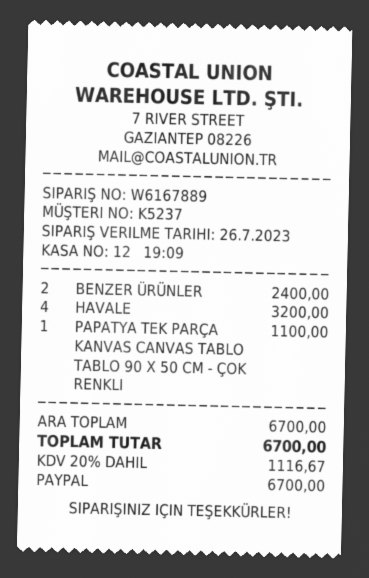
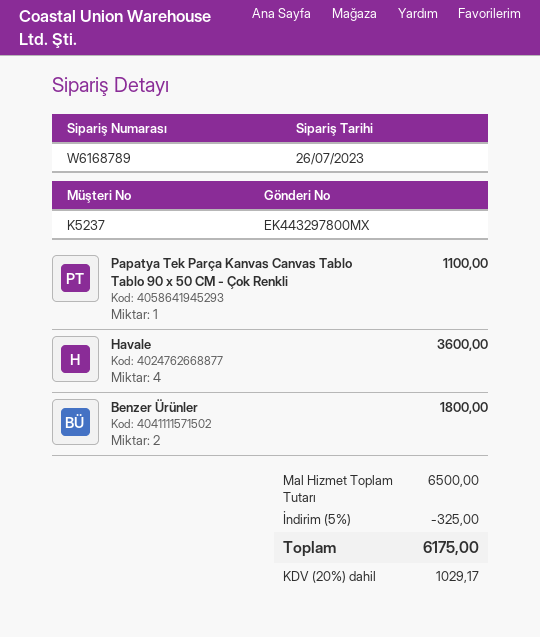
order number: W6167889 -> W6168789
BENZER ÜRÜNLER: 2 for 2400.00 -> 2 for 1800.00
HAVALE: 4 for 3200.00 -> 4 for 3600.00
subtotal: 6700.00 -> 6500.00
discount: none -> 5% = 325.00
tax: 20% = 1116.67 -> 20% = 1029.17
total: 6700.00 -> 6175.00

